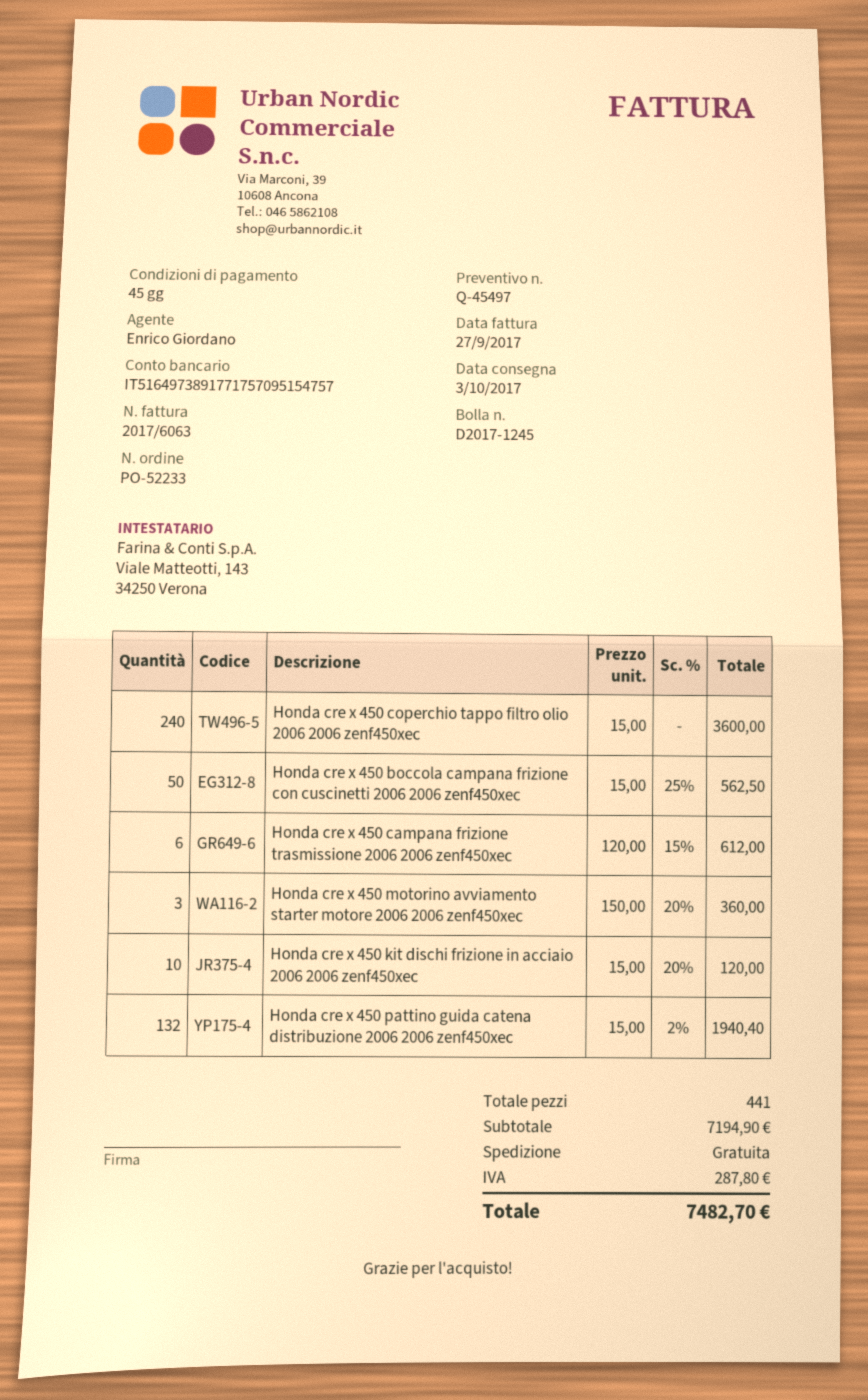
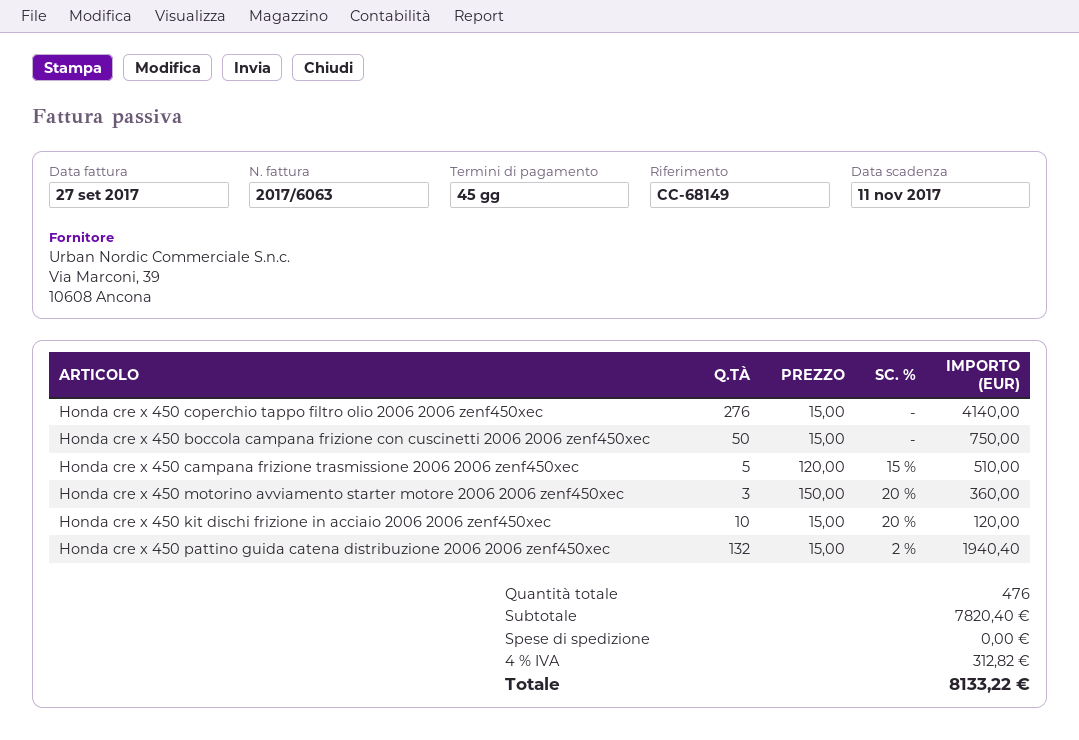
Honda cre x 450 coperchio tappo filtro olio 2006 2006 zenf450xec: 240 x 15.00 = 3600.00 -> 276 x 15.00 = 4140.00
Honda cre x 450 boccola campana frizione con cuscinetti 2006 2006 zenf450xec: 50 x 15.00 - 25% = 562.50 -> 50 x 15.00 = 750.00
Honda cre x 450 campana frizione trasmissione 2006 2006 zenf450xec: 6 x 120.00 - 15% = 612.00 -> 5 x 120.00 - 15% = 510.00
total quantity: 441 -> 476
subtotal: 7194.90 -> 7820.40
tax: 287.80 -> 312.82
total: 7482.70 -> 8133.22

